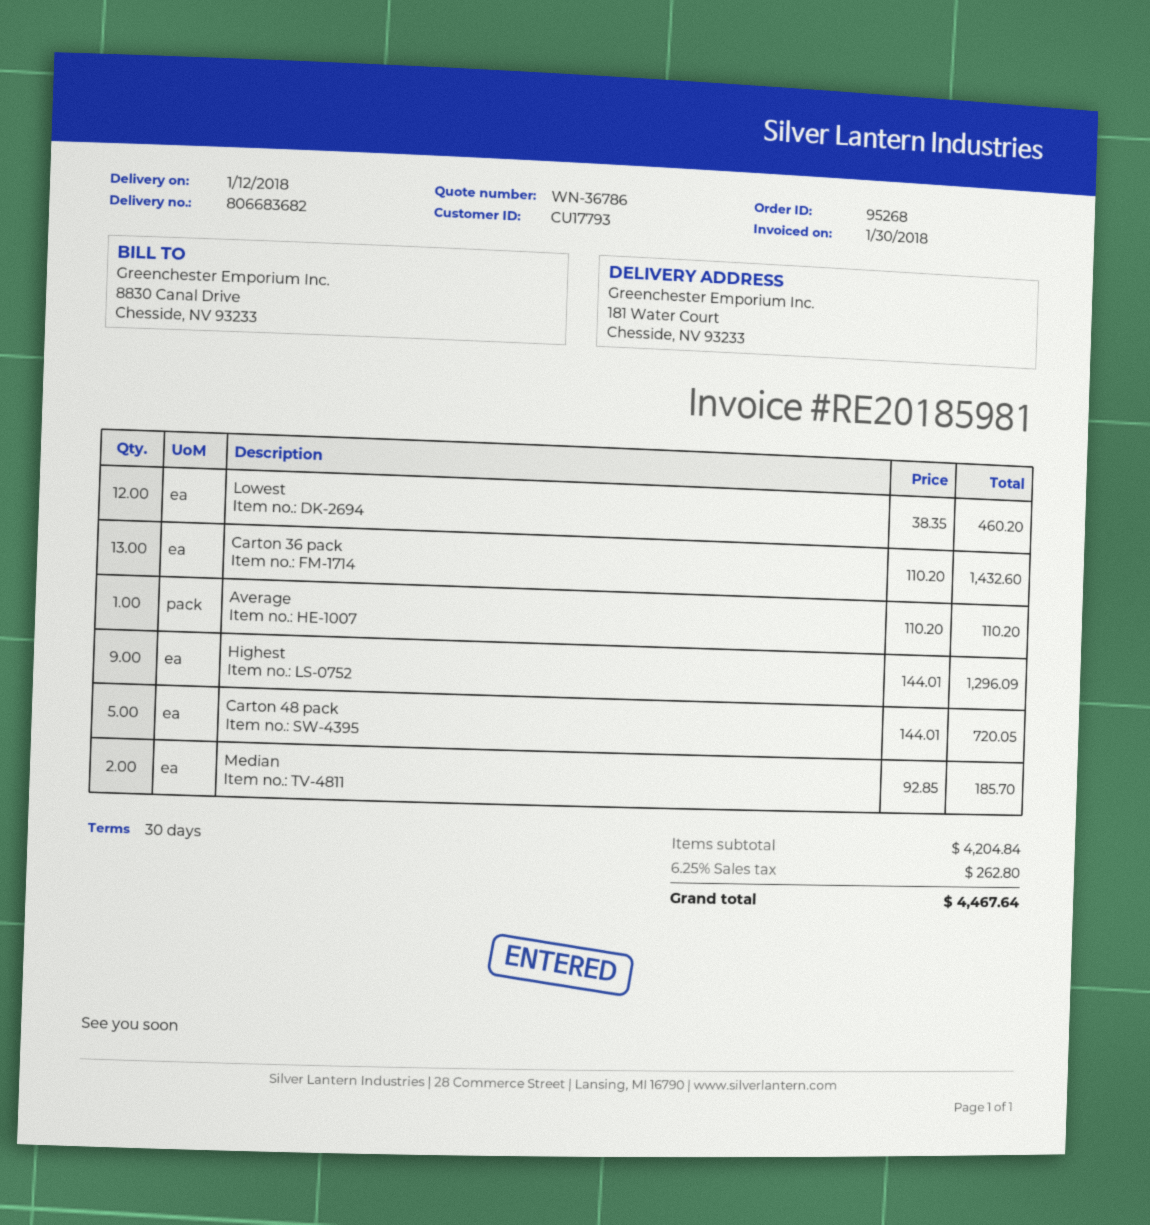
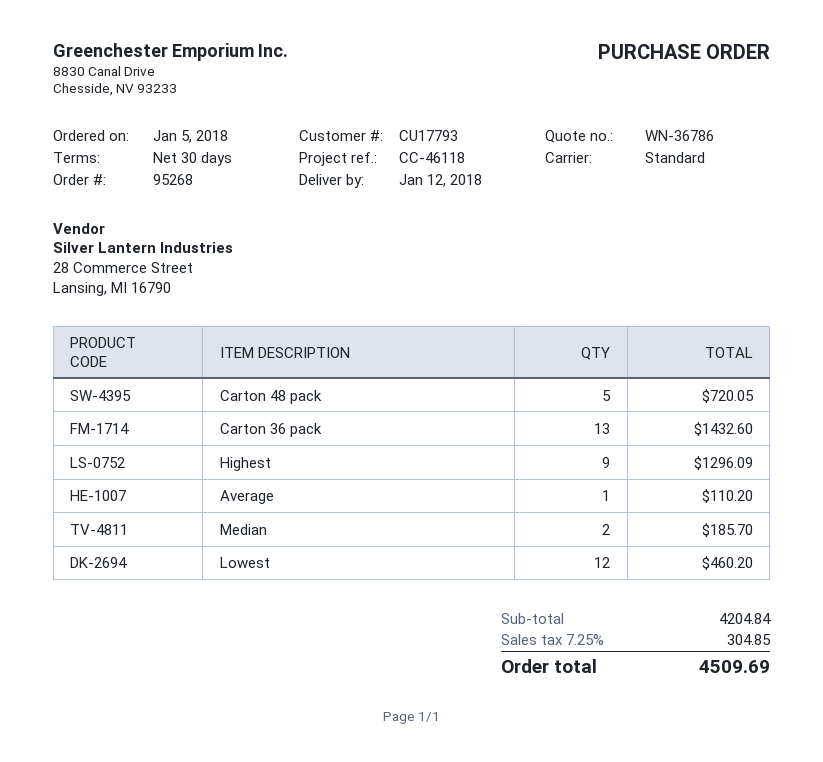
tax: 6.25% = 262.80 -> 7.25% = 304.85
total: 4467.64 -> 4509.69

